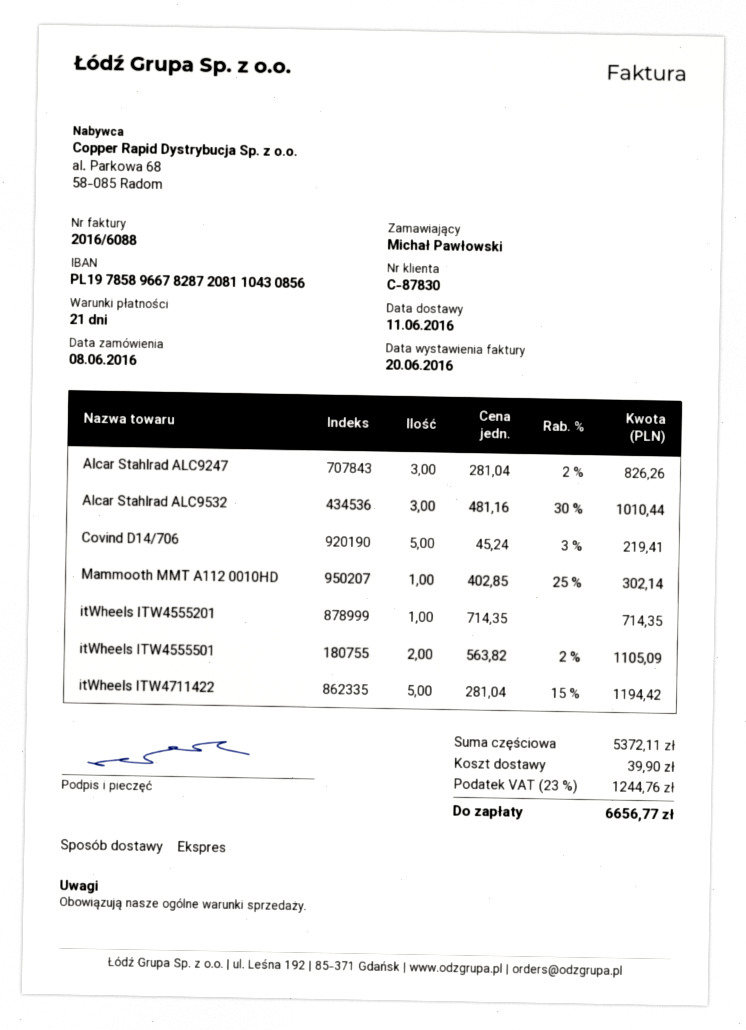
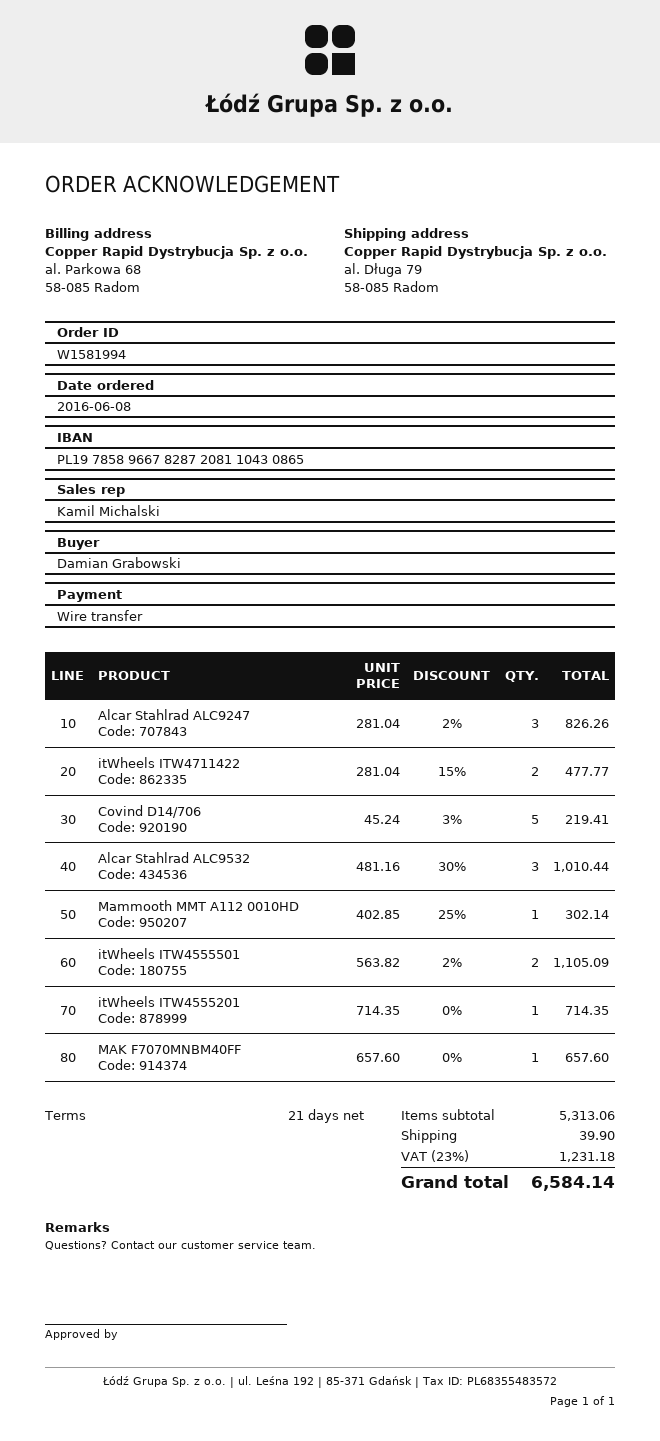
ordered by: Michał Pawłowski -> Damian Grabowski
bank account: PL19785896678287208110430856 -> PL19785896678287208110430865
itWheels ITW4711422: 5 x 281.04 - 15% = 1194.42 -> 2 x 281.04 - 15% = 477.77
MAK F7070MNBM40FF: none -> 1 x 657.60 = 657.60
subtotal: 5372.11 -> 5313.06
tax: 23% = 1244.76 -> 23% = 1231.18
total: 6656.77 -> 6584.14

